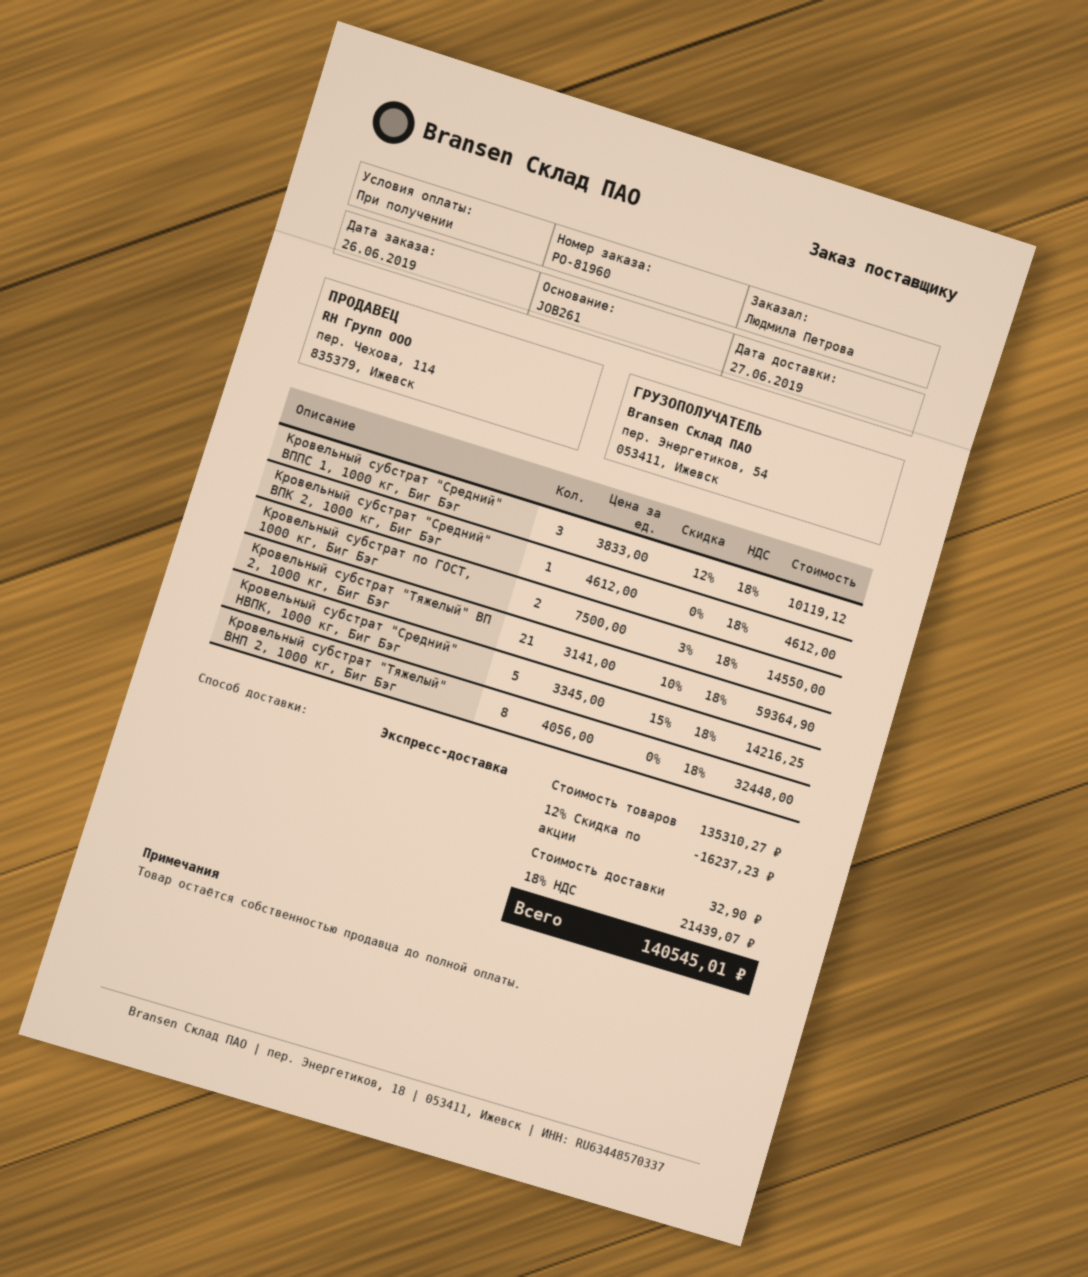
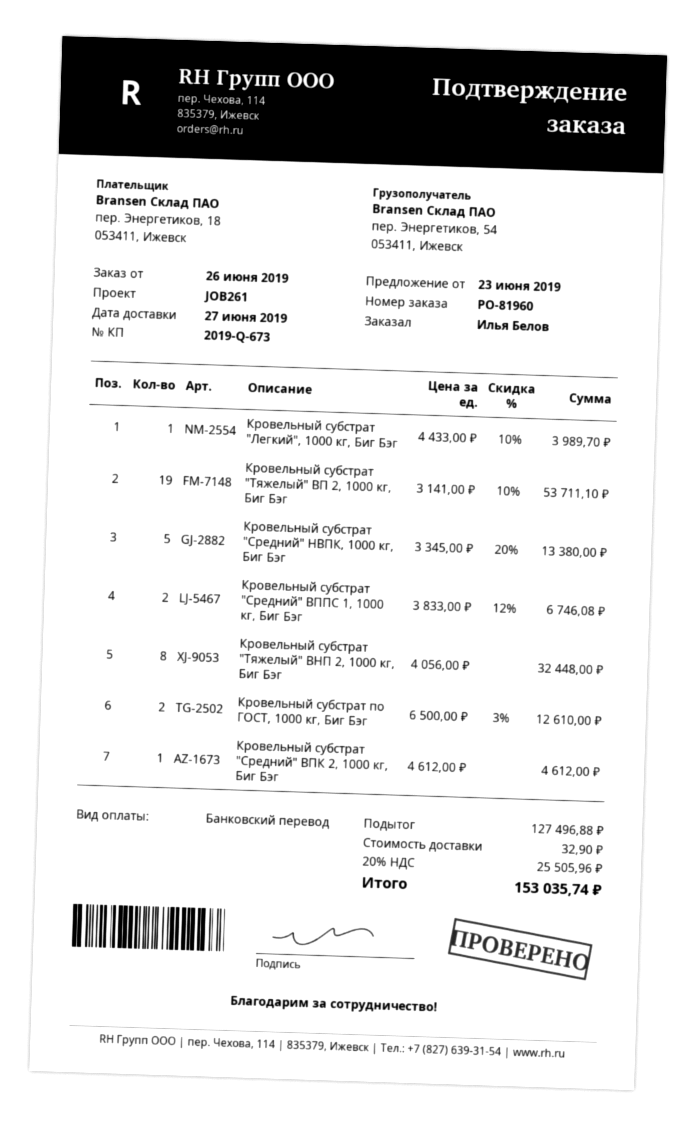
ordered by: Людмила Петрова -> Илья Белов
Кровельный субстрат "Средний" ВППС 1, 1000 кг, Биг Бэг: 3 x 3833.00 - 12% = 10119.12 -> 2 x 3833.00 - 12% = 6746.08
Кровельный субстрат по ГОСТ, 1000 кг, Биг Бэг: 2 x 7500.00 - 3% = 14550.00 -> 2 x 6500.00 - 3% = 12610.00
Кровельный субстрат "Тяжелый" ВП 2, 1000 кг, Биг Бэг: 21 x 3141.00 - 10% = 59364.90 -> 19 x 3141.00 - 10% = 53711.10
Кровельный субстрат "Средний" НВПК, 1000 кг, Биг Бэг: 5 x 3345.00 - 15% = 14216.25 -> 5 x 3345.00 - 20% = 13380.00
Кровельный субстрат "Легкий", 1000 кг, Биг Бэг: none -> 1 x 4433.00 - 10% = 3989.70
subtotal: 135310.27 -> 127496.88
discount: 12% = 16237.23 -> none
tax: 18% = 21439.07 -> 20% = 25505.96
total: 140545.01 -> 153035.74

